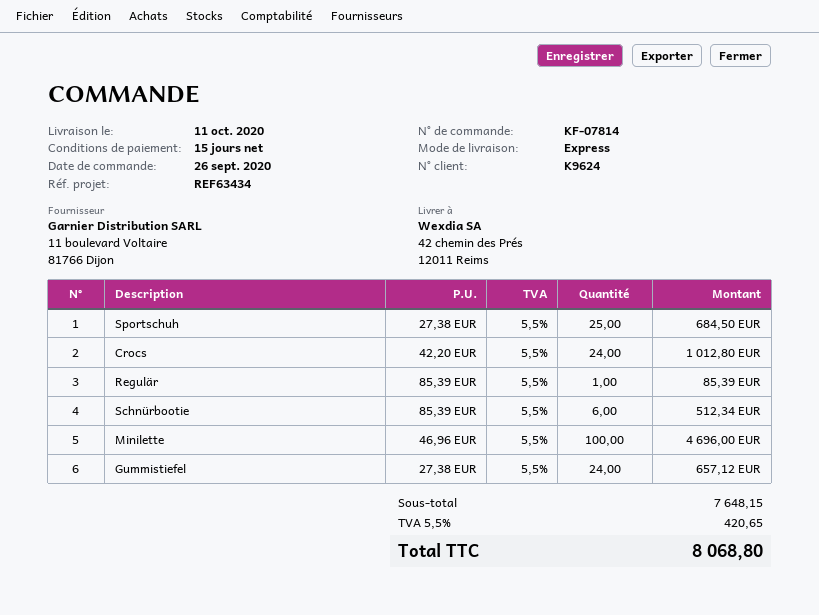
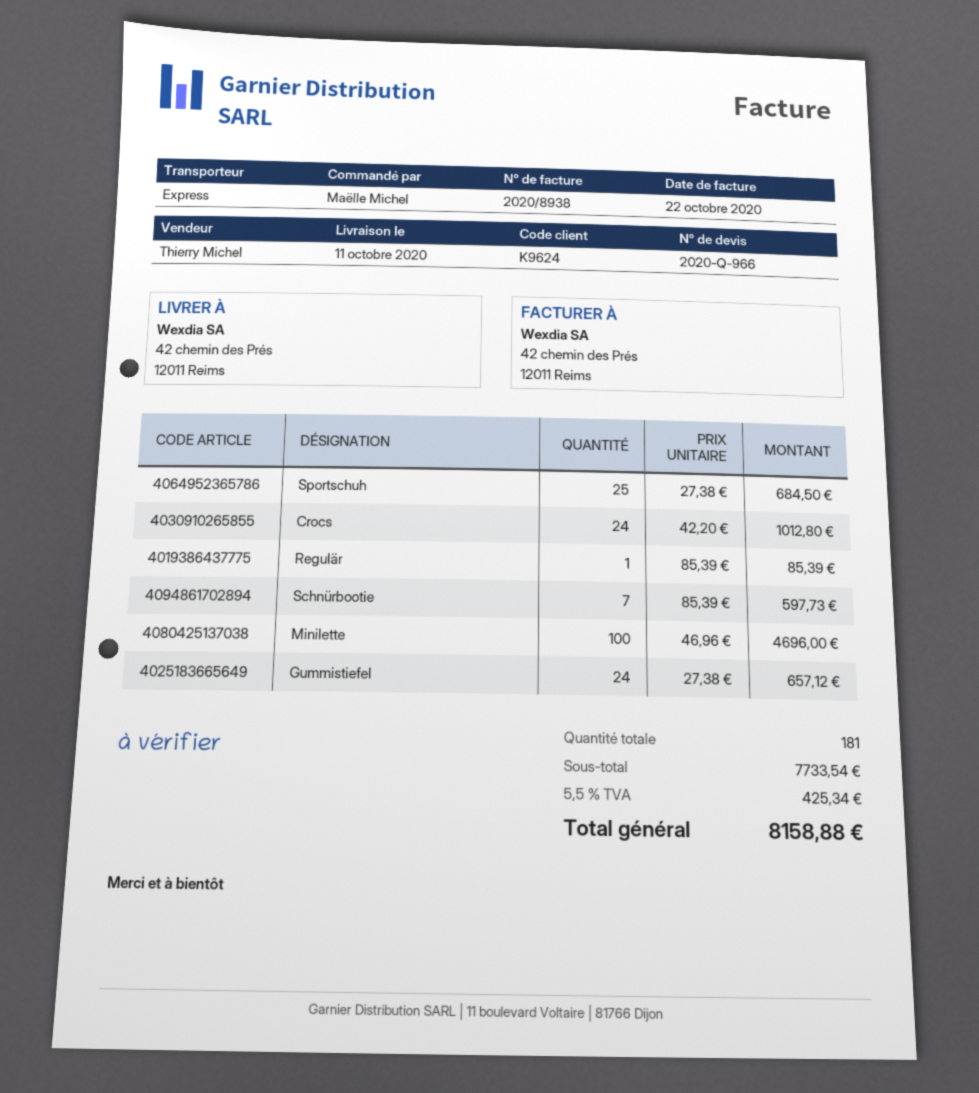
Schnürbootie: 6 x 85.39 = 512.34 -> 7 x 85.39 = 597.73
subtotal: 7648.15 -> 7733.54
tax: 5.5% = 420.65 -> 5.5% = 425.34
total: 8068.80 -> 8158.88

